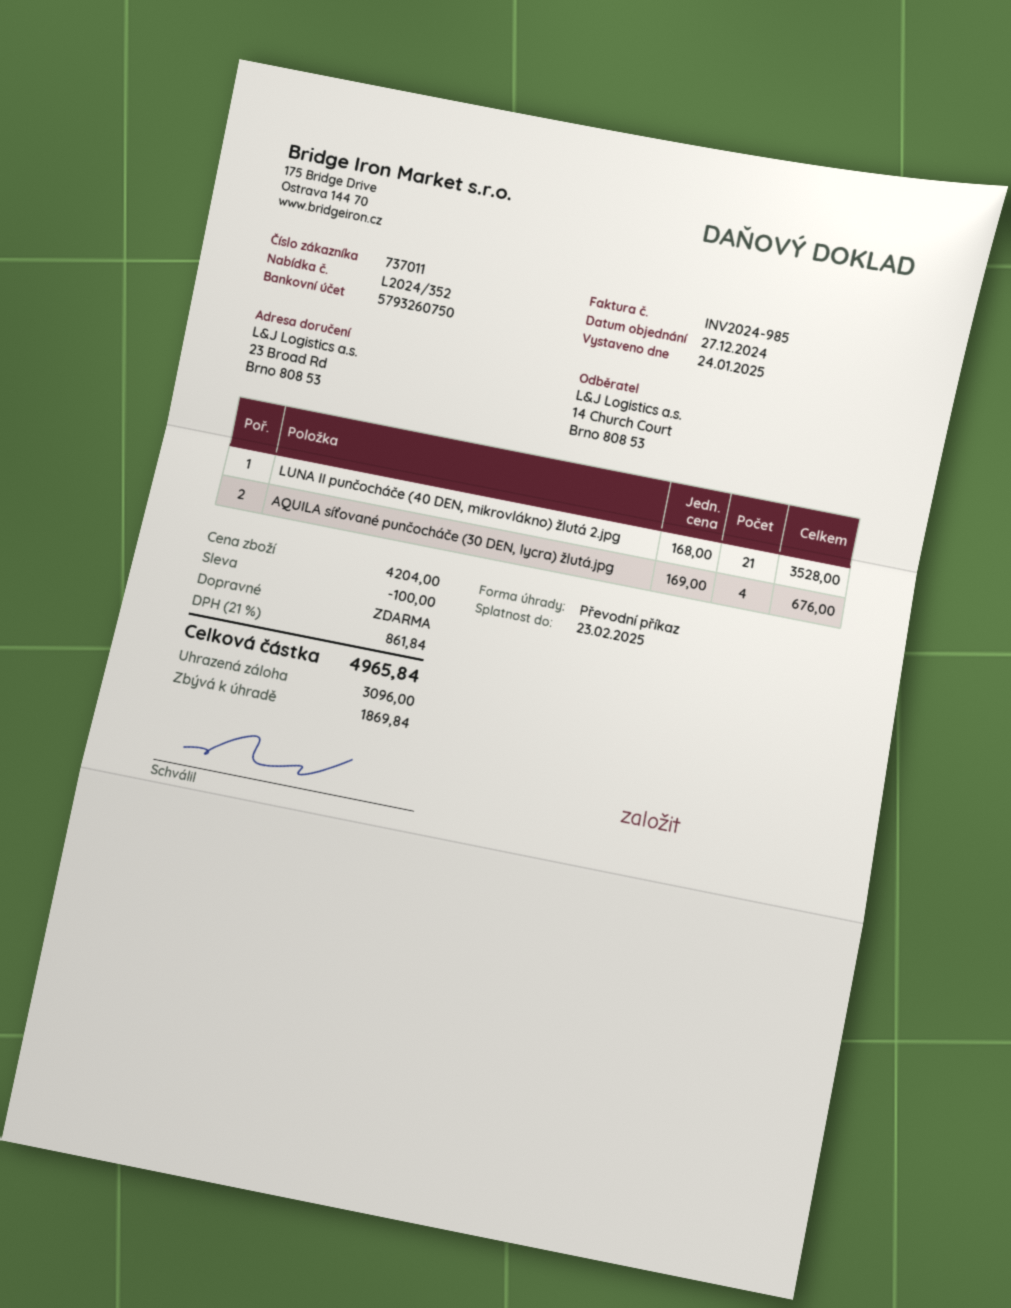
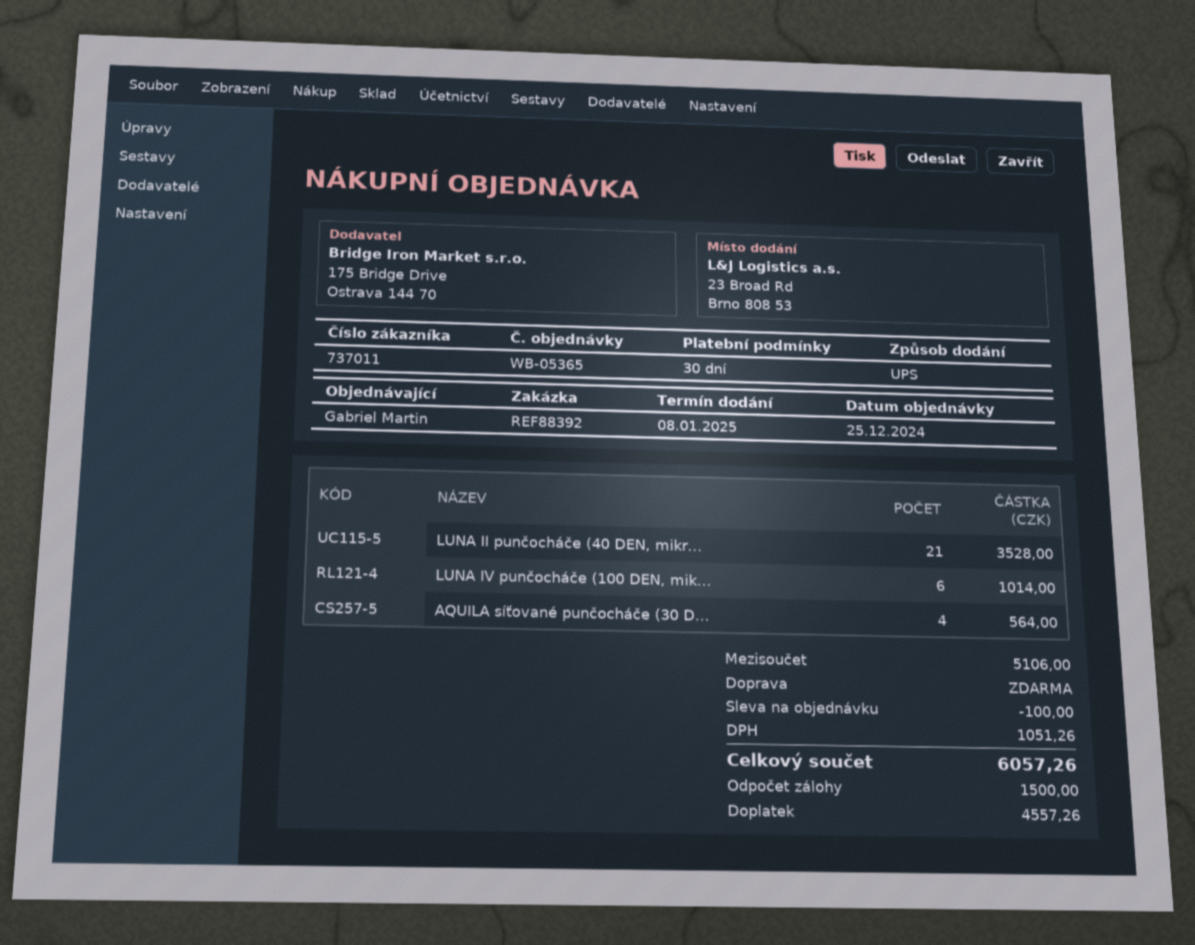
order date: 2024-12-27 -> 2024-12-25
AQUILA síťované punčocháče (30 DEN, lycra) žlutá.jpg: 4 for 676.00 -> 4 for 564.00
LUNA IV punčocháče (100 DEN, mik...: none -> 6 for 1014.00
subtotal: 4204.00 -> 5106.00
tax: 861.84 -> 1051.26
total: 4965.84 -> 6057.26
deposit: 3096.00 -> 1500.00
balance: 1869.84 -> 4557.26

